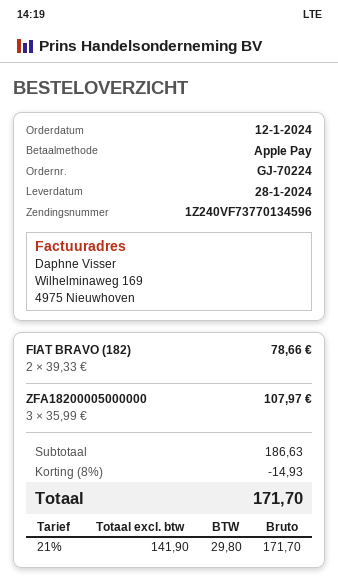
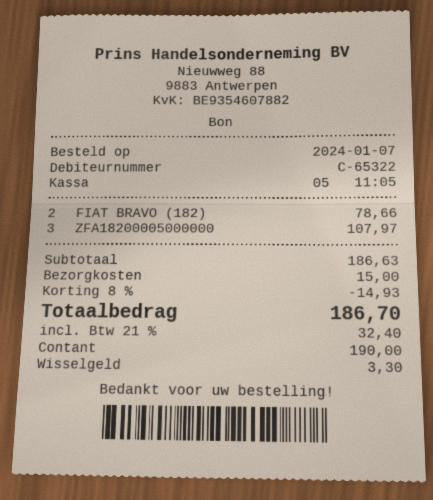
order date: 2024-01-12 -> 2024-01-07
payment method: Apple Pay -> cash
shipping: none -> 15.00
tax: 21% = 29.80 -> 21% = 32.40
total: 171.70 -> 186.70

